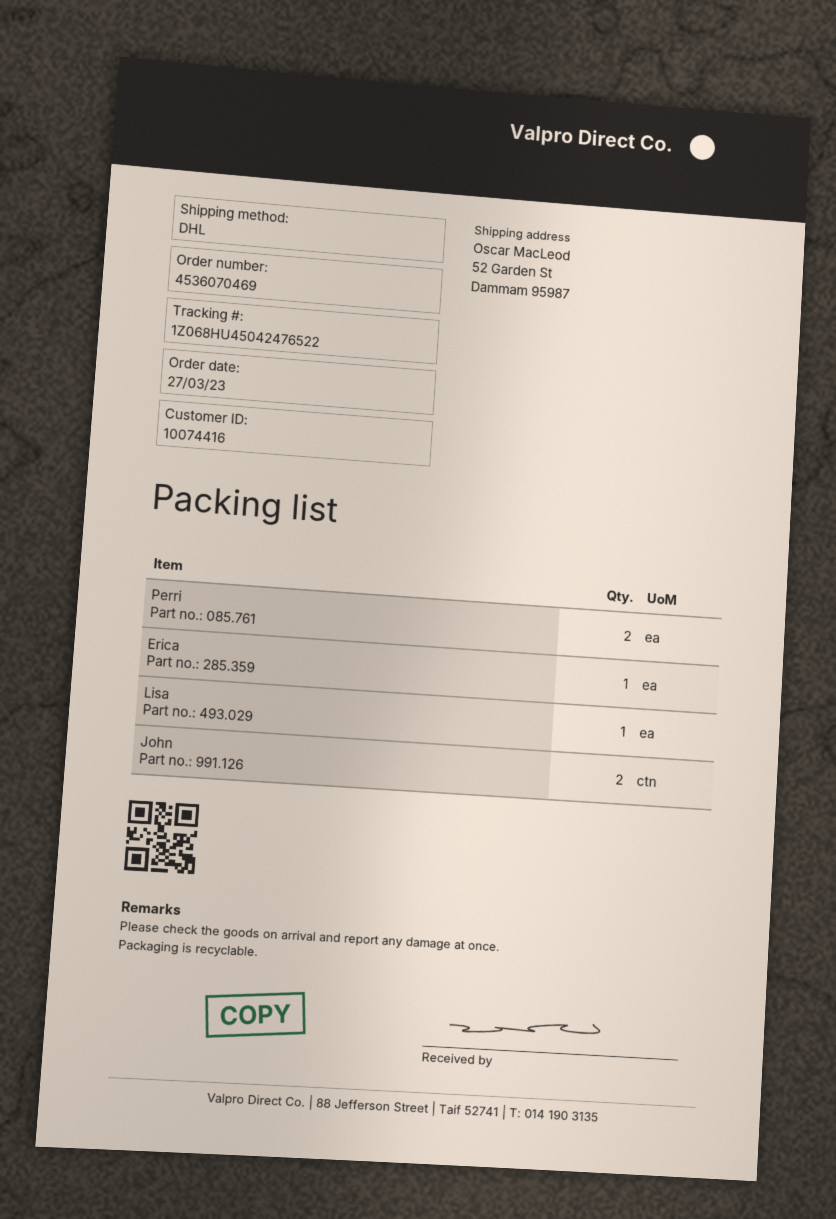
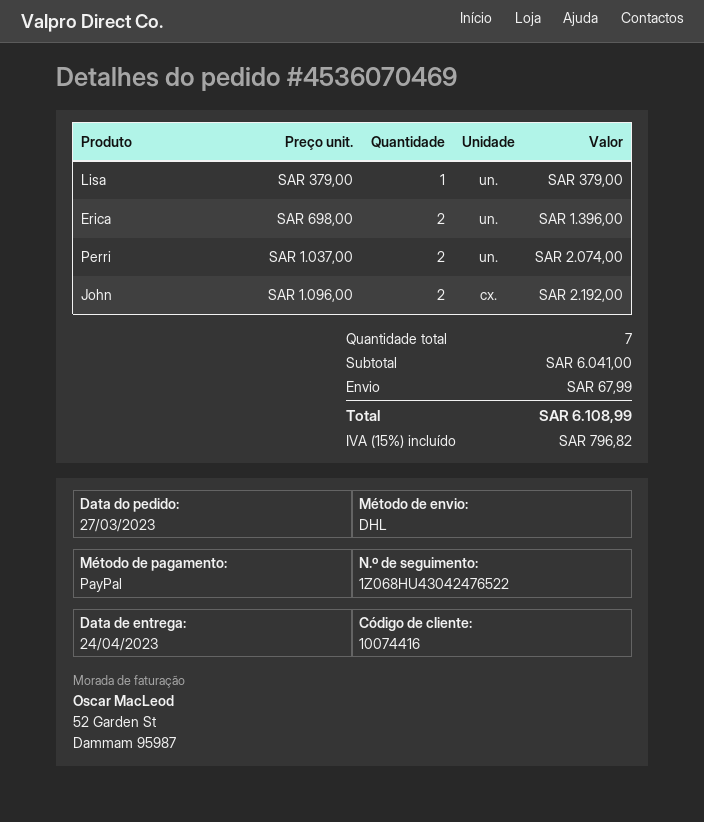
tracking number: 1Z068HU45042476522 -> 1Z068HU43042476522
Erica: 1 -> 2

